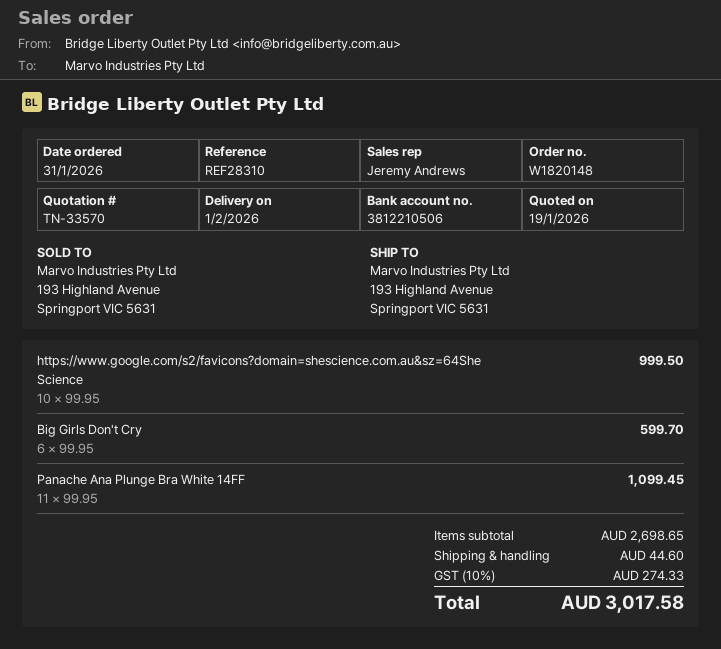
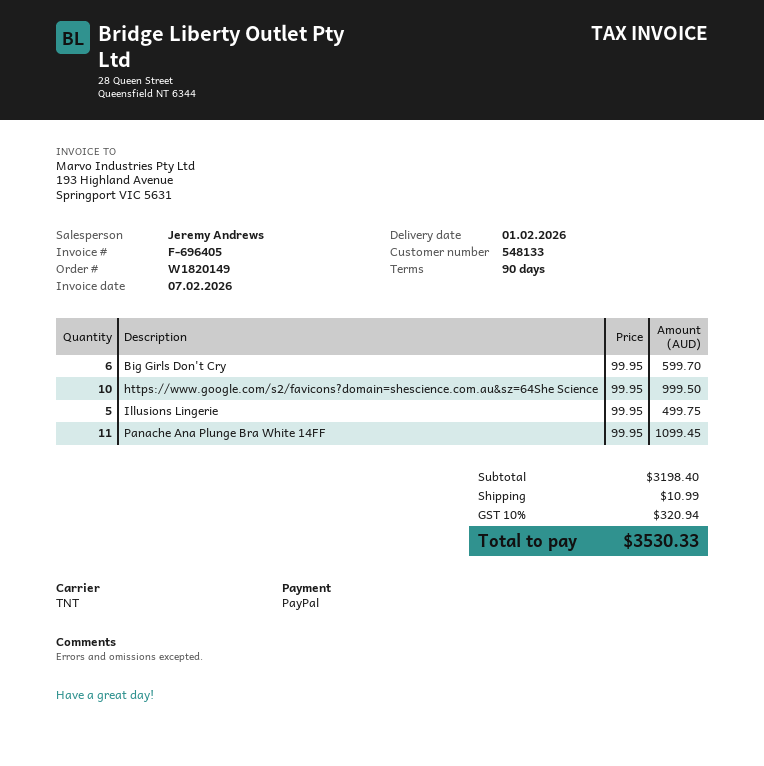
order number: W1820148 -> W1820149
Illusions Lingerie: none -> 5 x 99.95 = 499.75
subtotal: 2698.65 -> 3198.40
shipping: 44.60 -> 10.99
tax: 10% = 274.33 -> 10% = 320.94
total: 3017.58 -> 3530.33

